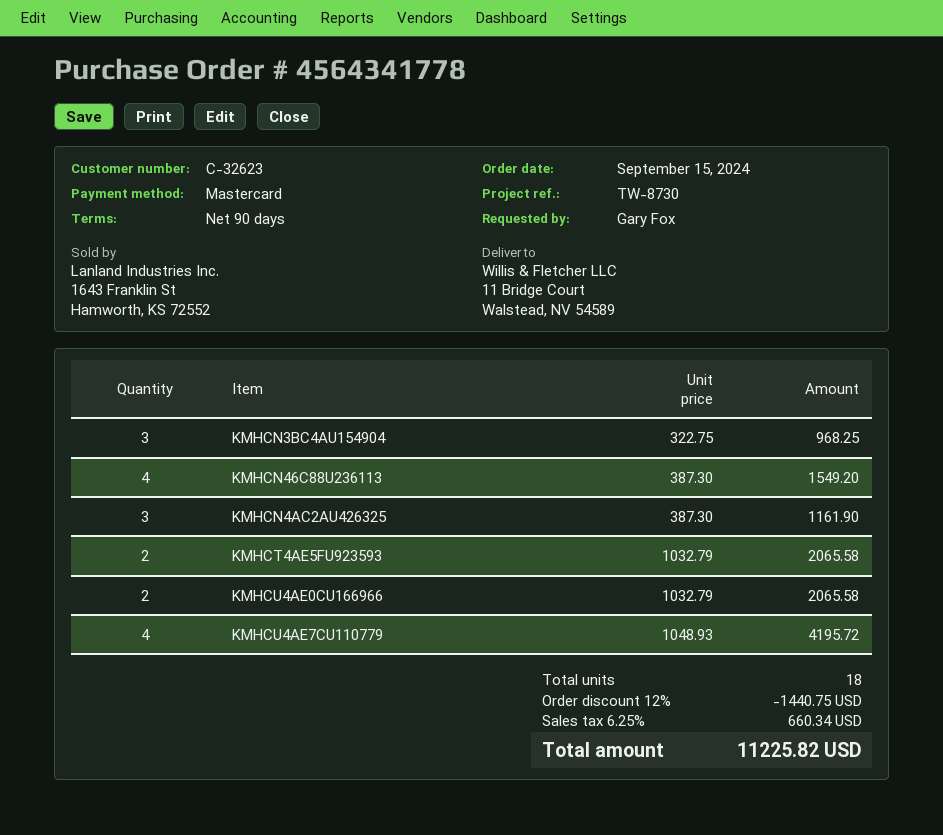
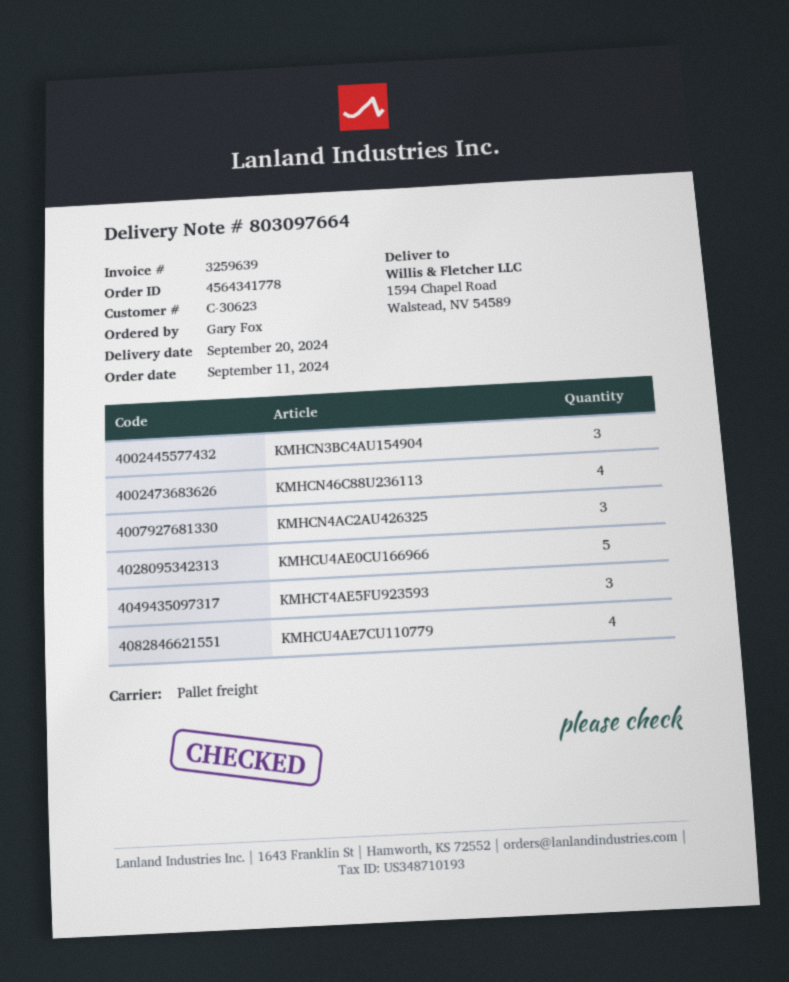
order date: 2024-09-15 -> 2024-09-11
customer number: C-32623 -> C-30623
ship to: 11 Bridge Court, Walstead, NV 54589 -> 1594 Chapel Road, Walstead, NV 54589
KMHCT4AE5FU923593: 2 -> 3
KMHCU4AE0CU166966: 2 -> 5

